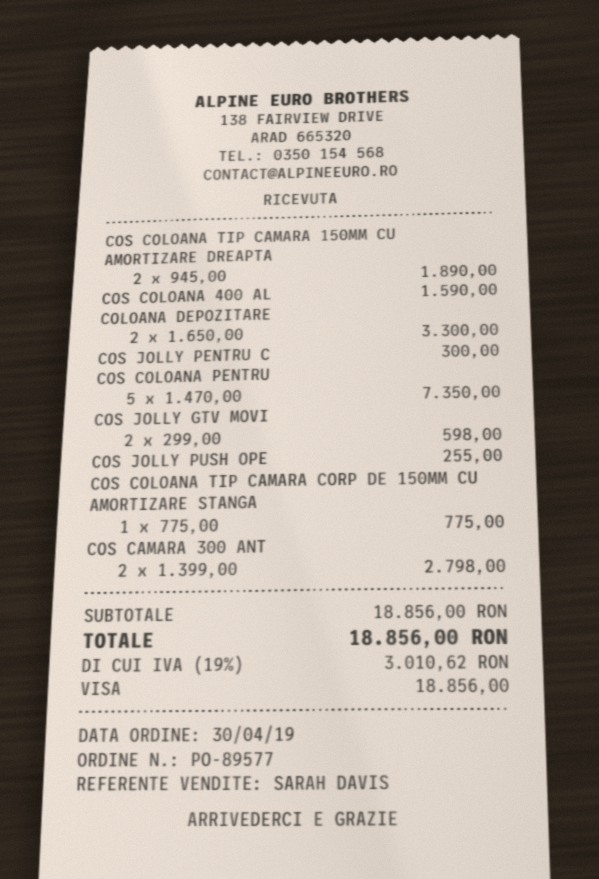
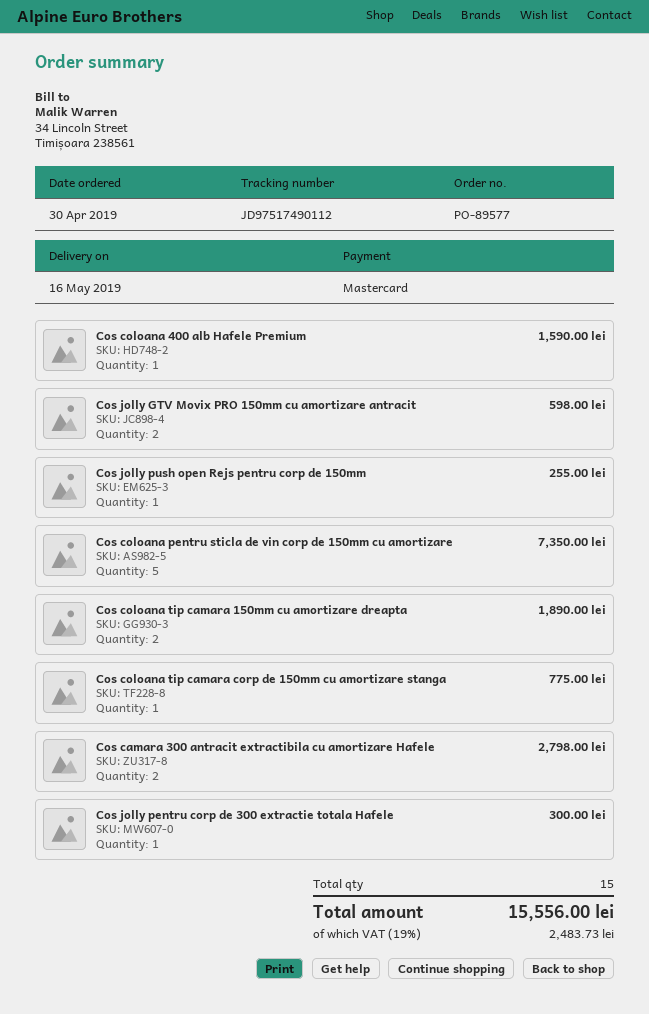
payment method: Visa -> Mastercard
COLOANA DEPOZITARE: 2 for 3300.00 -> none
tax: 19% = 3010.62 -> 19% = 2483.73
total: 18856.00 -> 15556.00

